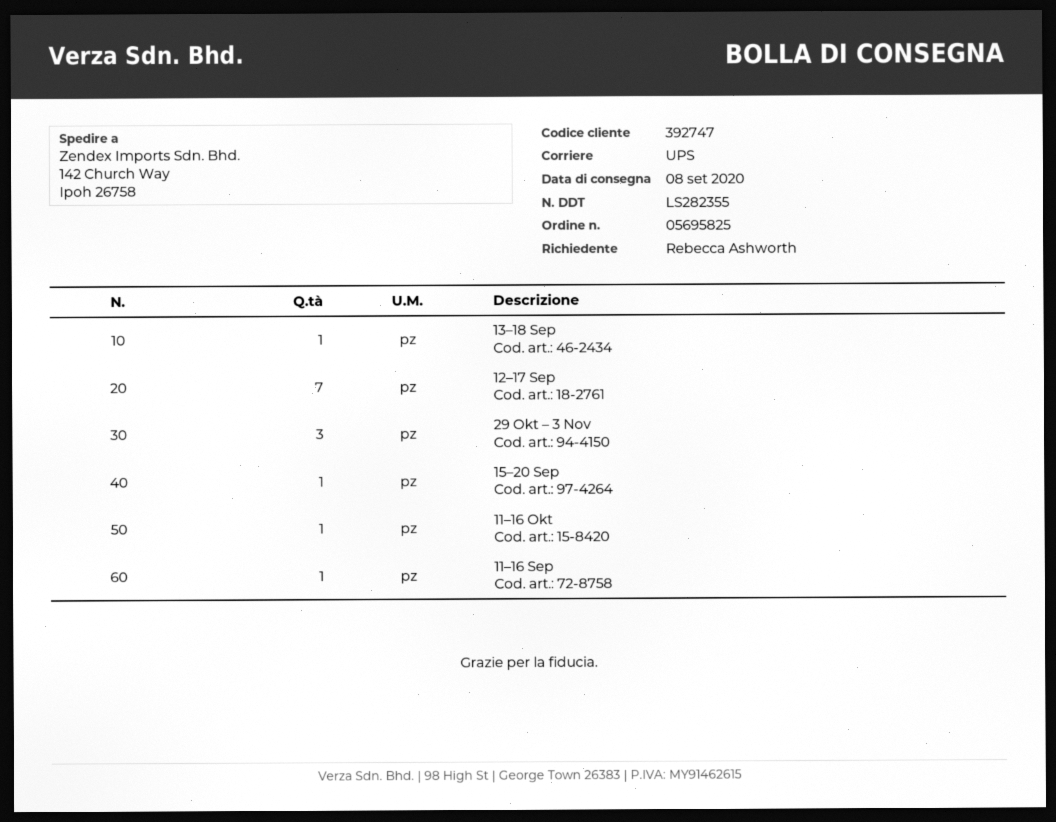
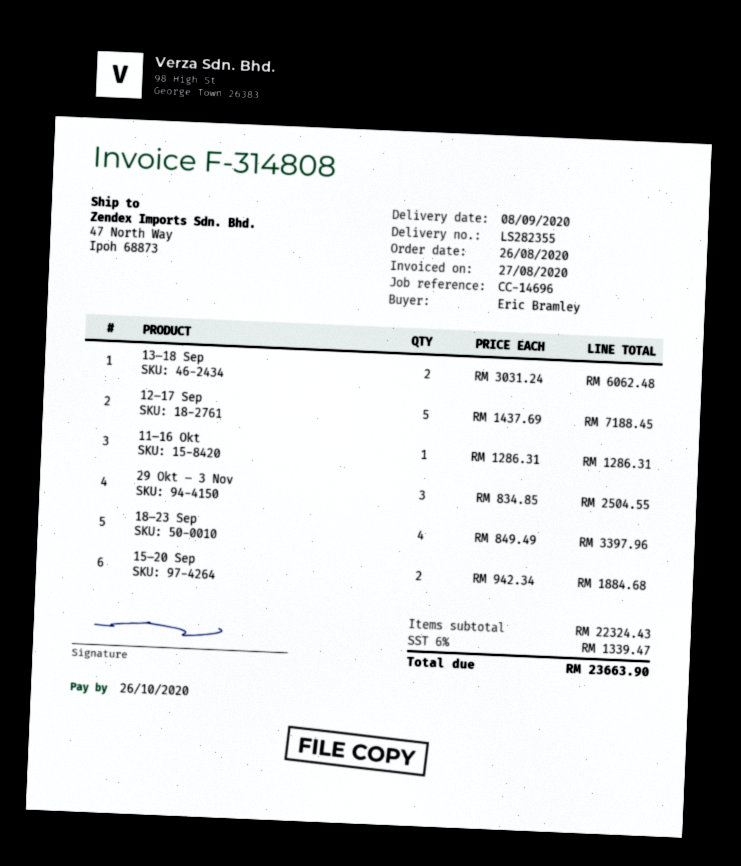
ordered by: Rebecca Ashworth -> Eric Bramley
ship to: 142 Church Way, Ipoh 26758 -> 47 North Way, Ipoh 68873
13–18 Sep: 1 -> 2
12–17 Sep: 7 -> 5
15–20 Sep: 1 -> 2
11–16 Sep: 1 -> none
18–23 Sep: none -> 4

